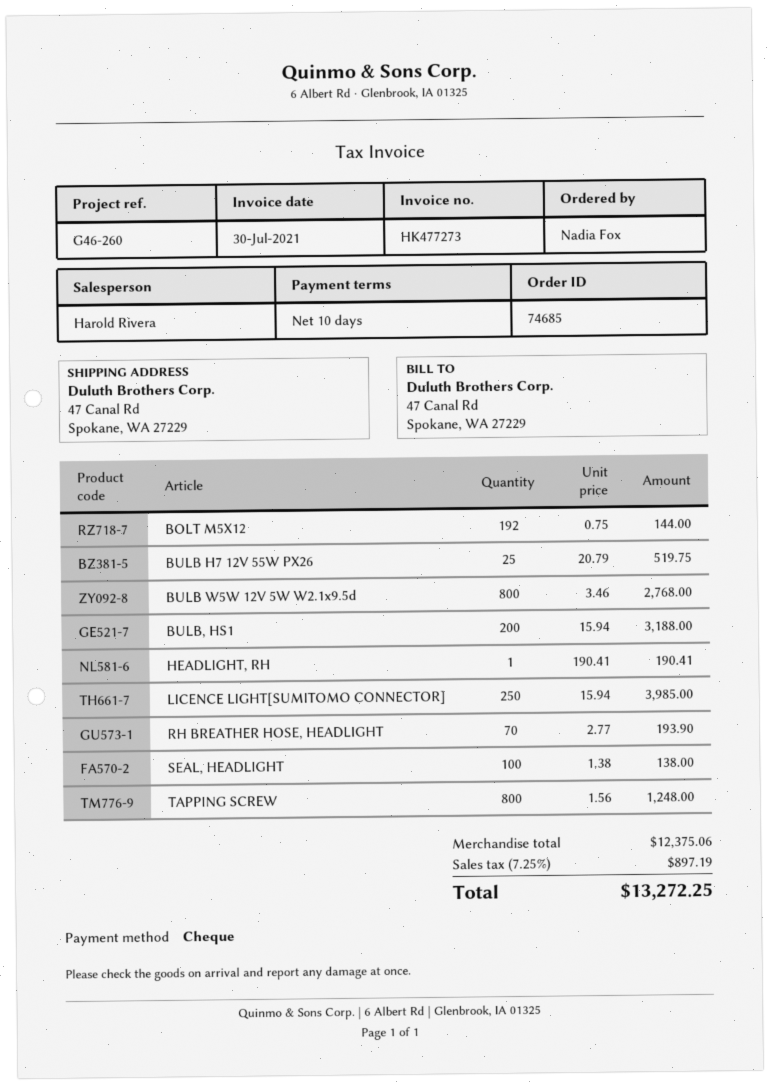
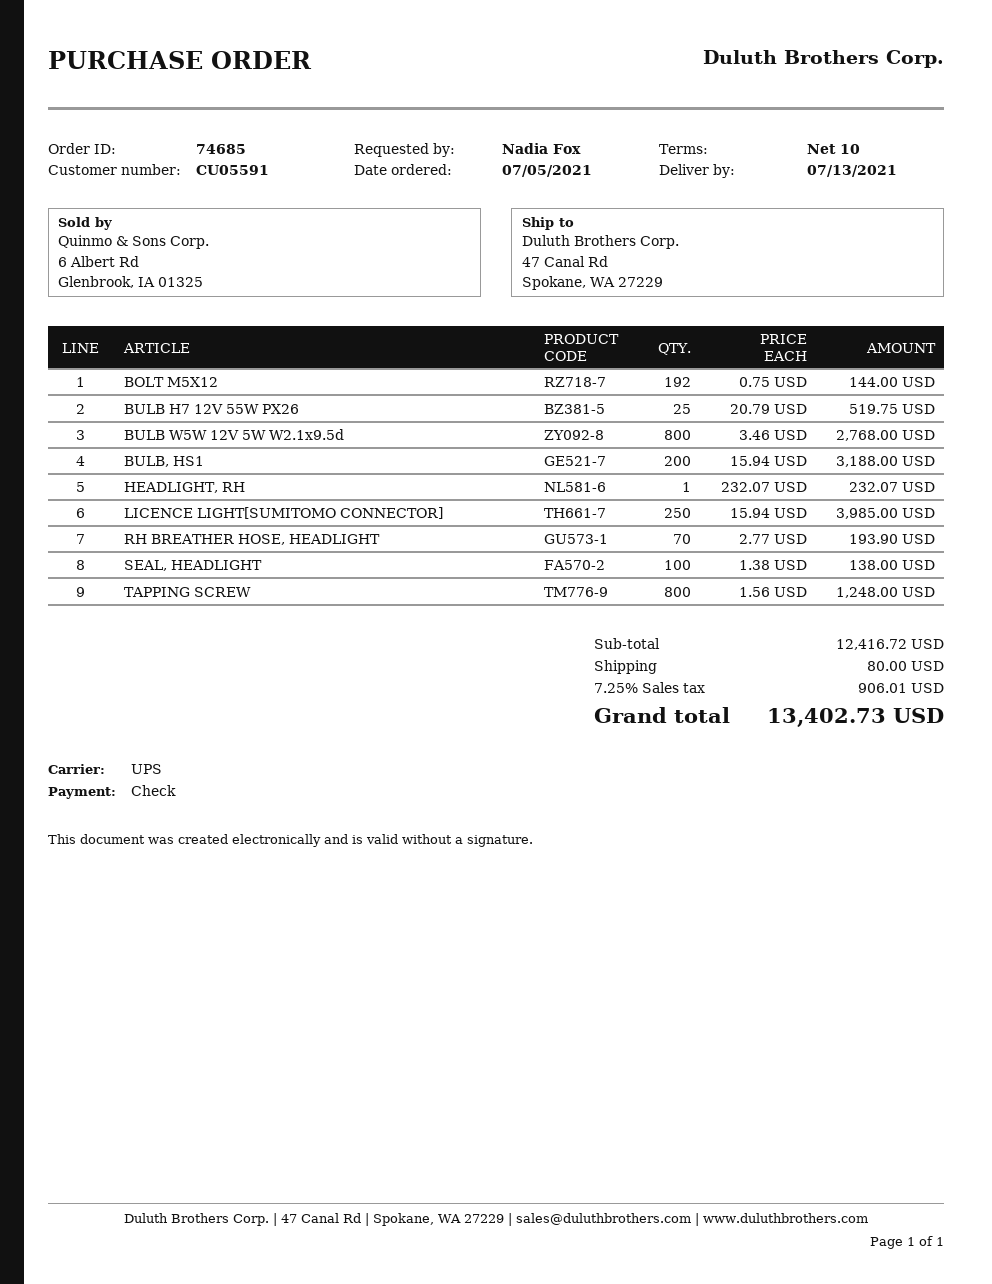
HEADLIGHT, RH: 1 x 190.41 = 190.41 -> 1 x 232.07 = 232.07
subtotal: 12375.06 -> 12416.72
shipping: none -> 80.00
tax: 7.25% = 897.19 -> 7.25% = 906.01
total: 13272.25 -> 13402.73

